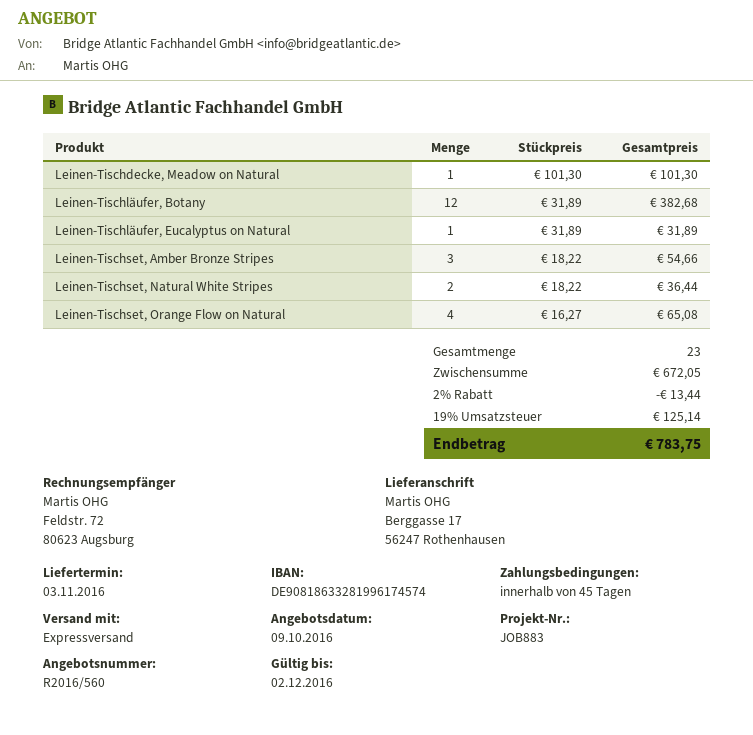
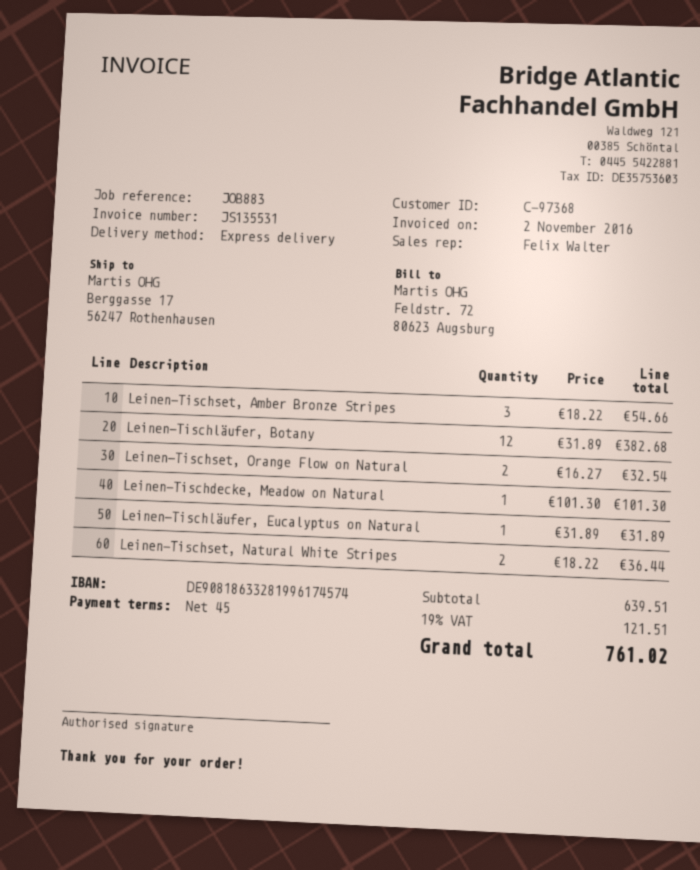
Leinen-Tischset, Orange Flow on Natural: 4 x 16.27 = 65.08 -> 2 x 16.27 = 32.54
subtotal: 672.05 -> 639.51
discount: 2% = 13.44 -> none
tax: 19% = 125.14 -> 19% = 121.51
total: 783.75 -> 761.02

